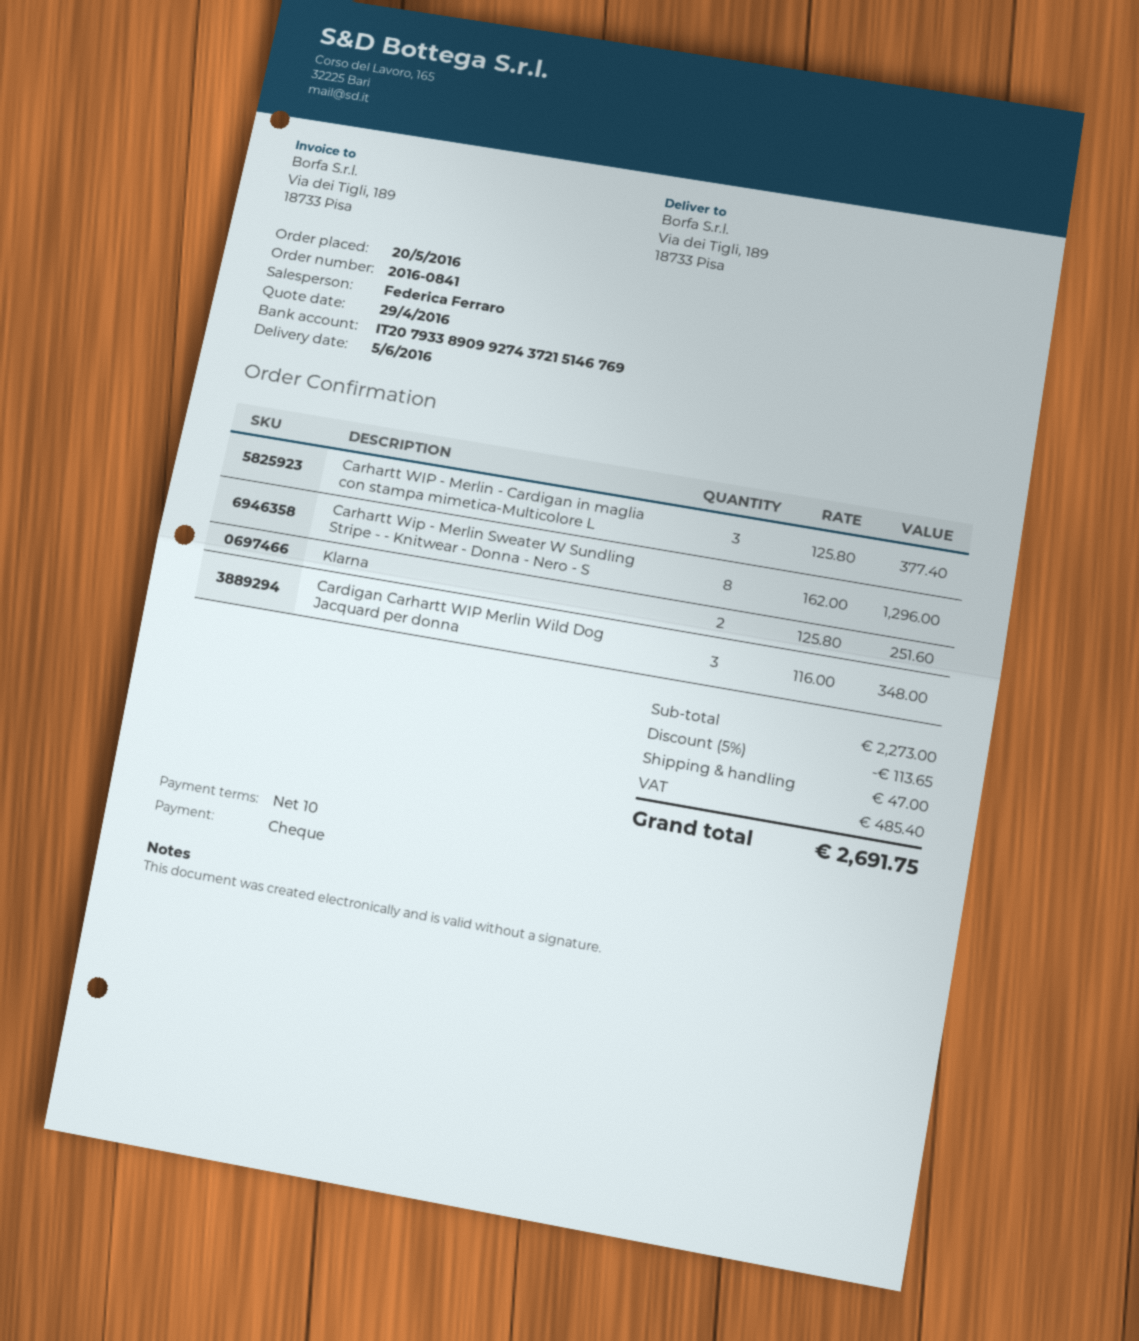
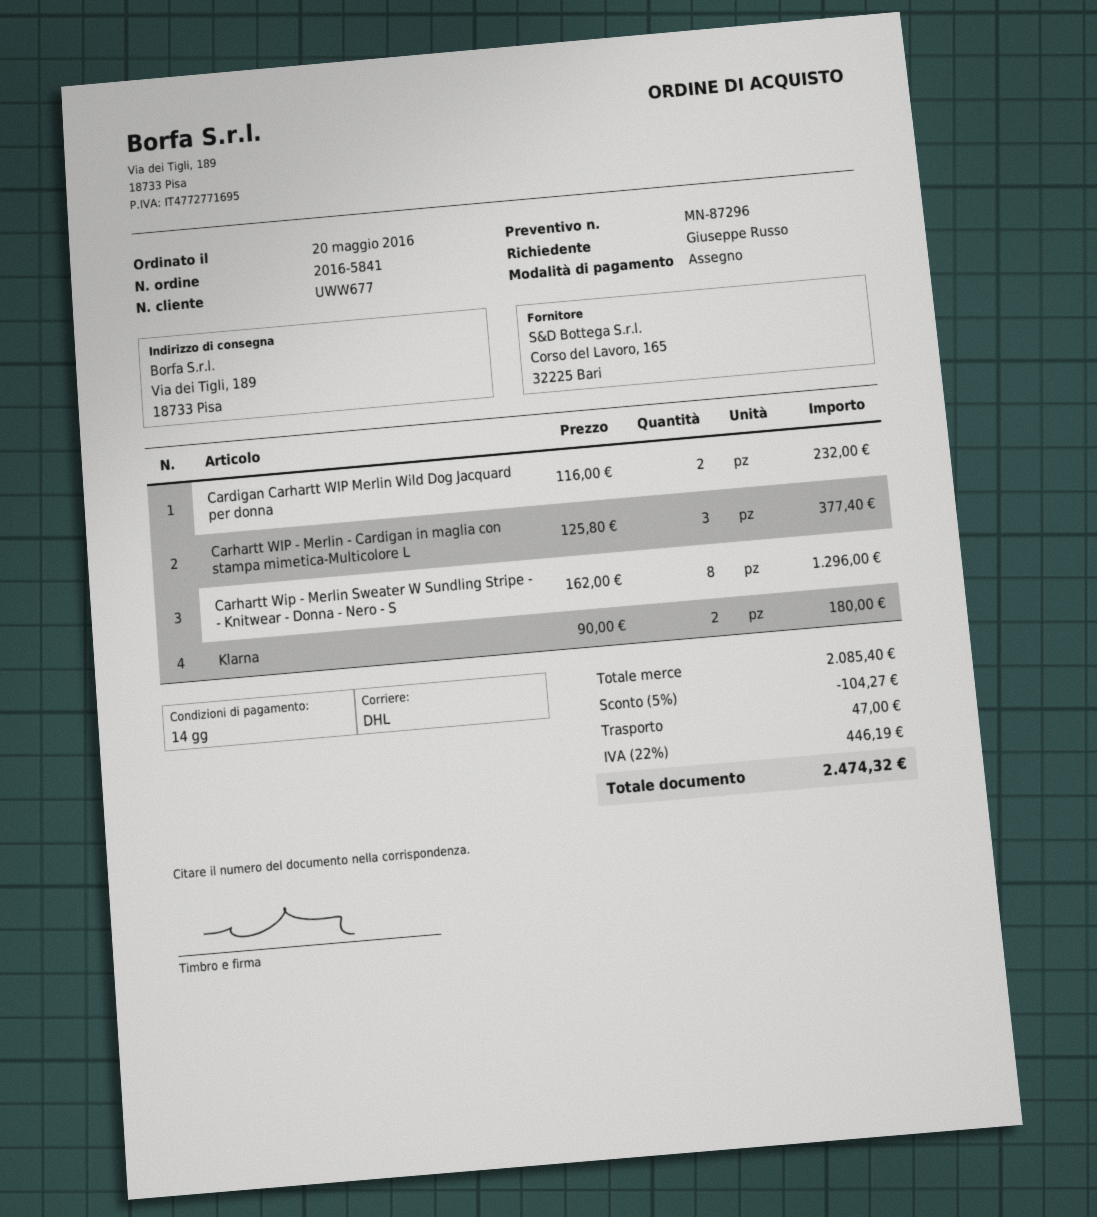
order number: 2016-0841 -> 2016-5841
payment terms: 10 days -> 14 days
Klarna: 2 x 125.80 = 251.60 -> 2 x 90.00 = 180.00
Cardigan Carhartt WIP Merlin Wild Dog Jacquard per donna: 3 x 116.00 = 348.00 -> 2 x 116.00 = 232.00
subtotal: 2273.00 -> 2085.40
discount: 5% = 113.65 -> 5% = 104.27
tax: 485.40 -> 446.19
total: 2691.75 -> 2474.32

